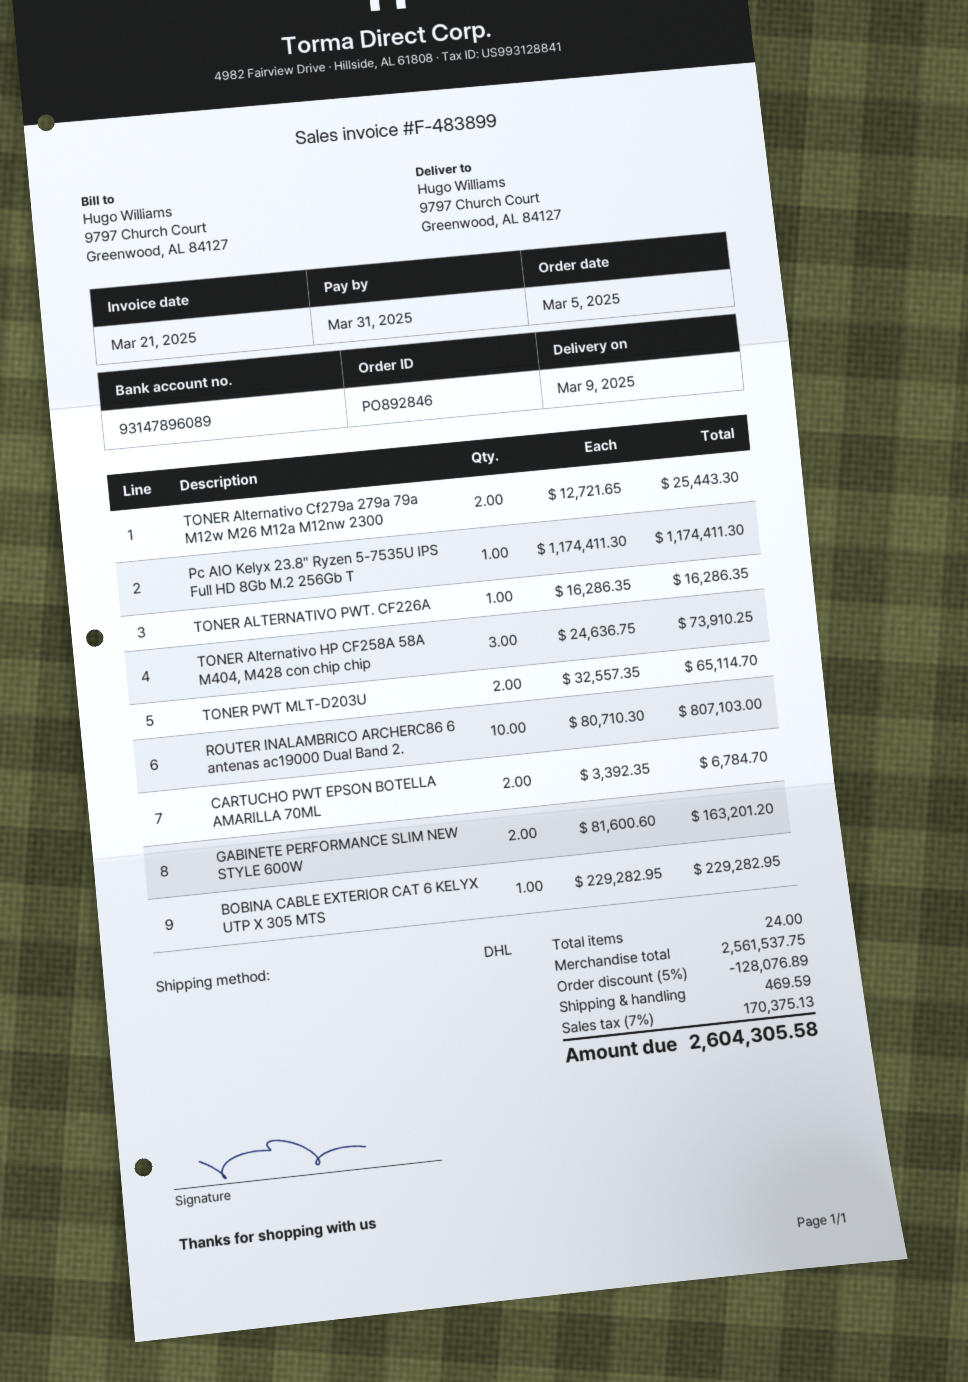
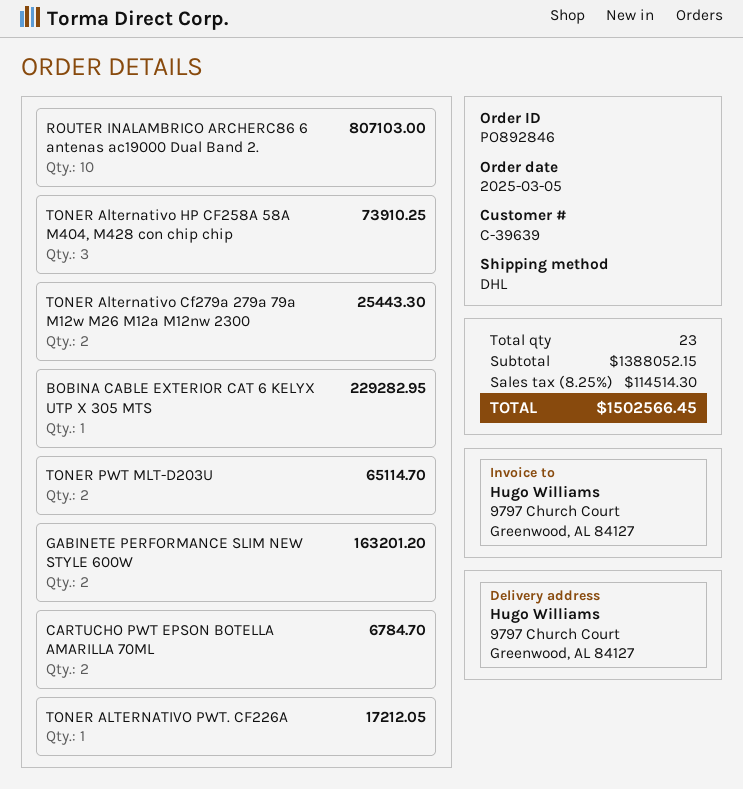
Pc AIO Kelyx 23.8" Ryzen 5-7535U IPS Full HD 8Gb M.2 256Gb T: 1 for 1174411.30 -> none
TONER ALTERNATIVO PWT. CF226A: 1 for 16286.35 -> 1 for 17212.05
total quantity: 24 -> 23
subtotal: 2561537.75 -> 1388052.15
discount: 5% = 128076.89 -> none
shipping: 469.59 -> none
tax: 7% = 170375.13 -> 8.25% = 114514.30
total: 2604305.58 -> 1502566.45

